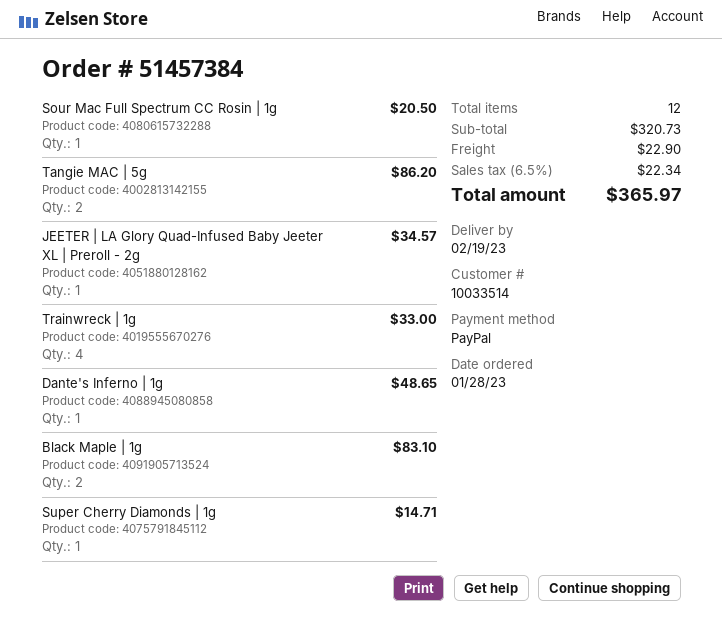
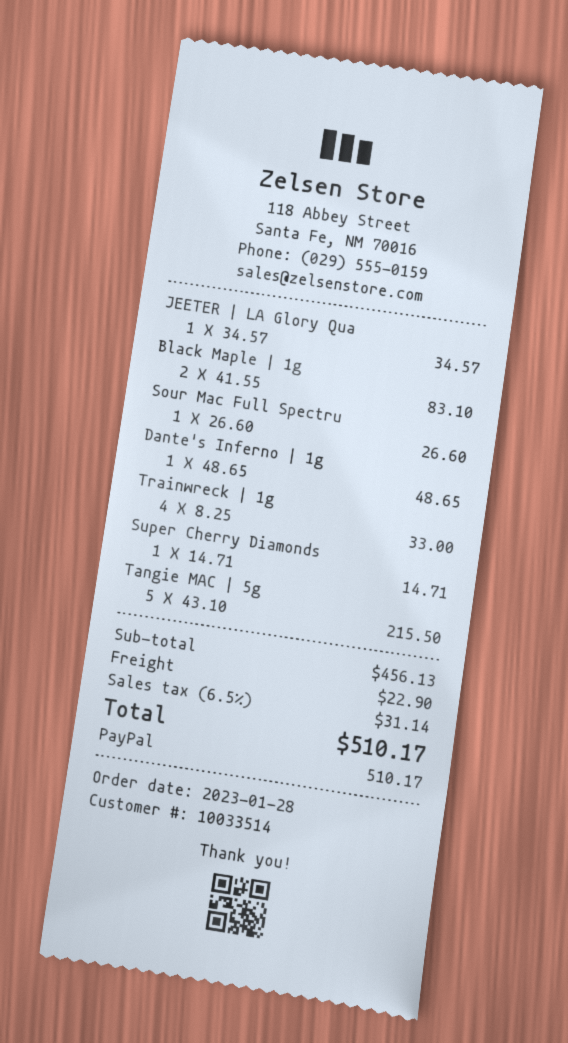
Sour Mac Full Spectrum CC Rosin | 1g: 1 for 20.50 -> 1 for 26.60
Tangie MAC | 5g: 2 for 86.20 -> 5 for 215.50
subtotal: 320.73 -> 456.13
tax: 6.5% = 22.34 -> 6.5% = 31.14
total: 365.97 -> 510.17

